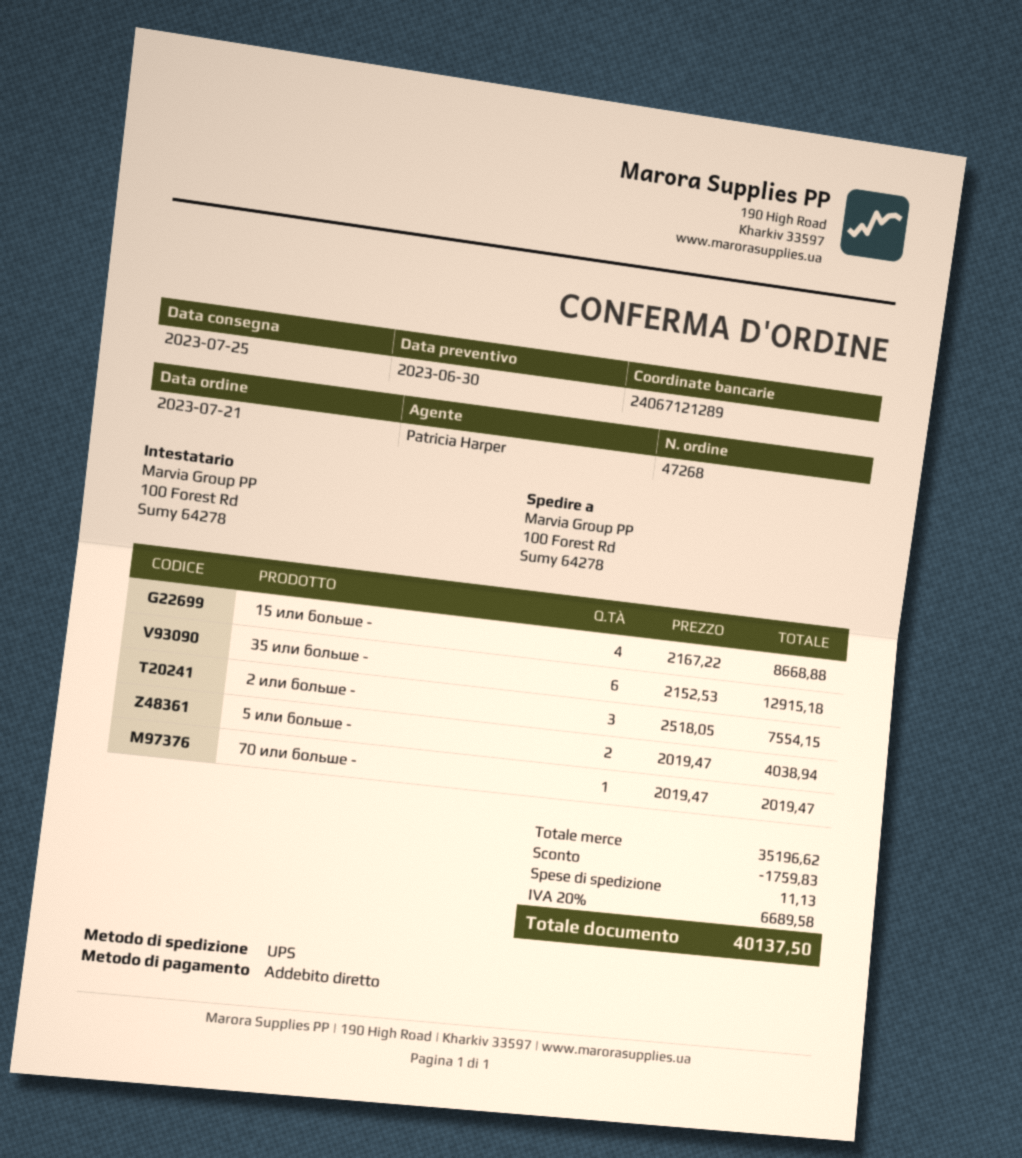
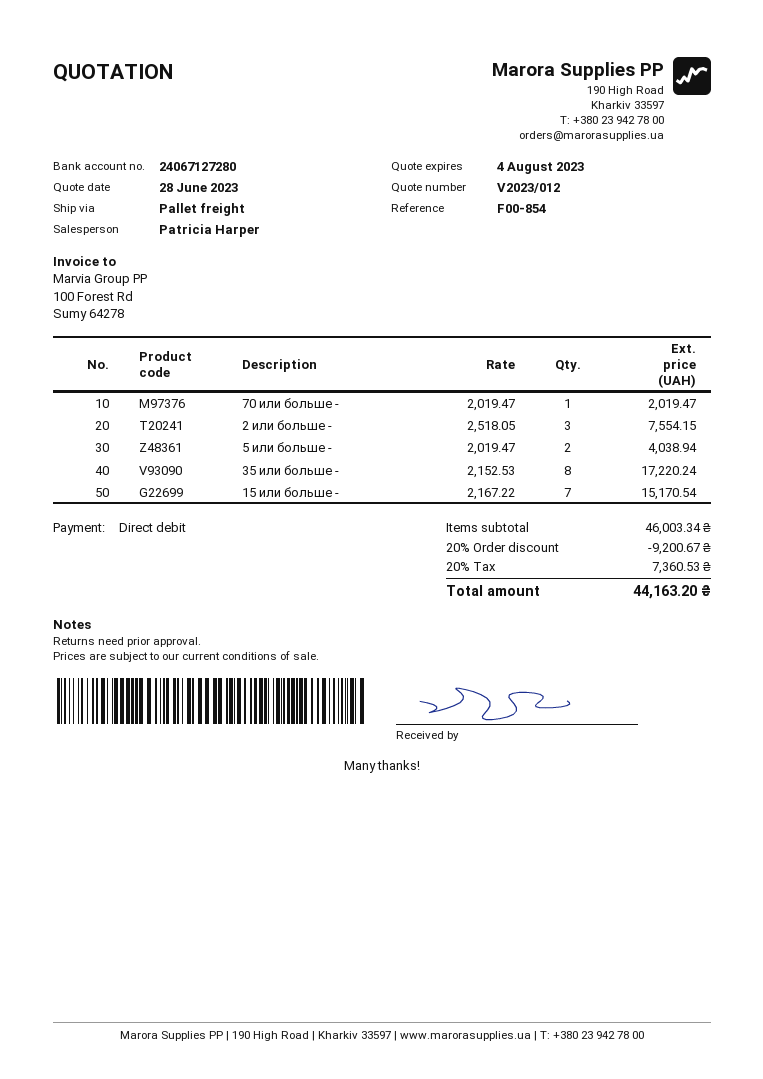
quote date: 2023-06-30 -> 2023-06-28
bank account: 24067121289 -> 24067127280
shipping method: UPS -> pallet freight
15 или больше -: 4 x 2167.22 = 8668.88 -> 7 x 2167.22 = 15170.54
35 или больше -: 6 x 2152.53 = 12915.18 -> 8 x 2152.53 = 17220.24
subtotal: 35196.62 -> 46003.34
discount: 1759.83 -> 9200.67
shipping: 11.13 -> none
tax: 20% = 6689.58 -> 20% = 7360.53
total: 40137.50 -> 44163.20

